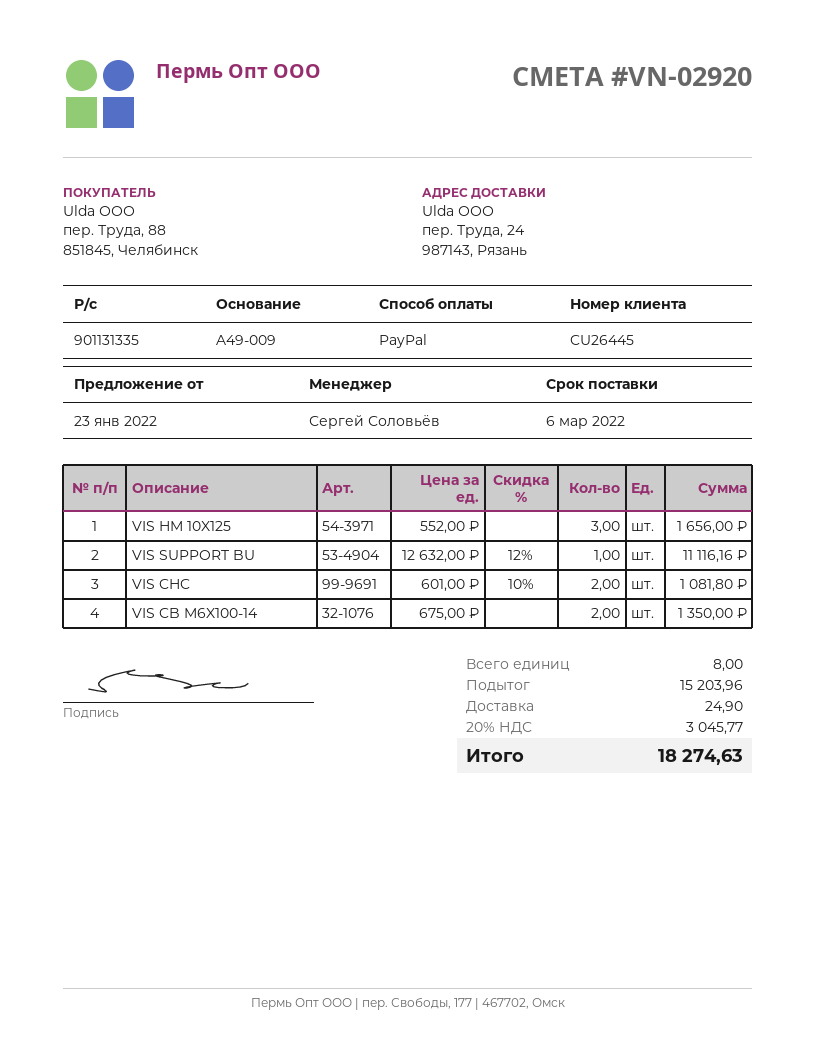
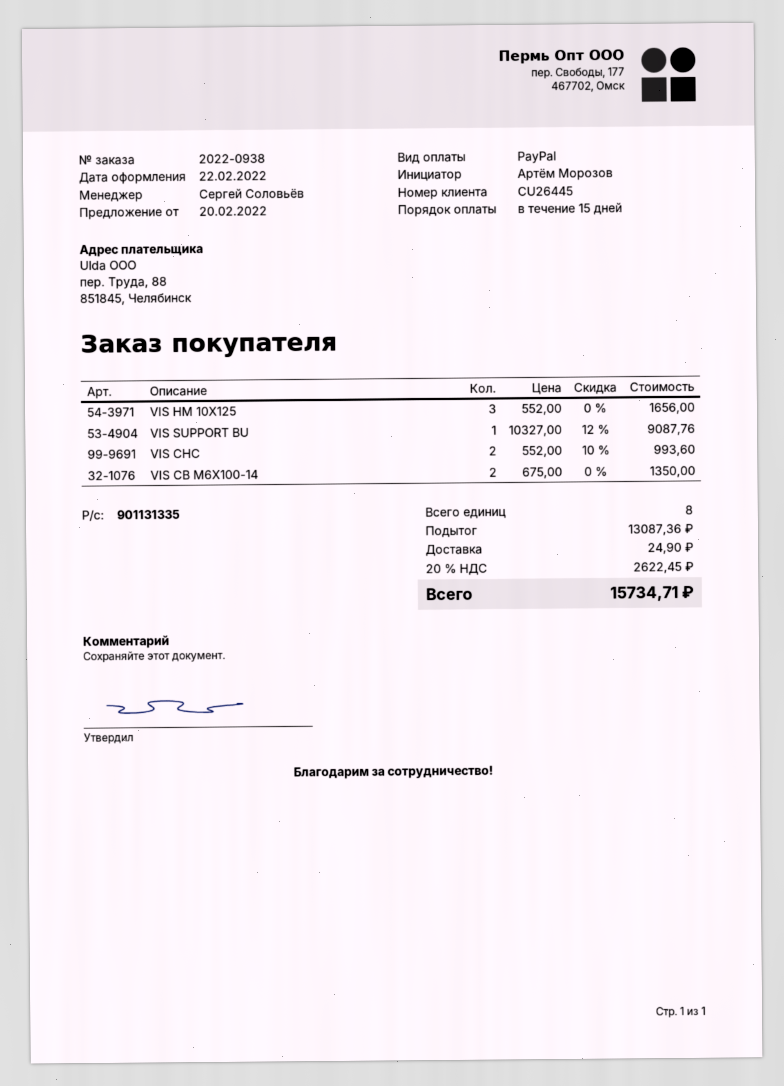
quote date: 2022-01-23 -> 2022-02-20
VIS SUPPORT BU: 1 x 12632.00 - 12% = 11116.16 -> 1 x 10327.00 - 12% = 9087.76
VIS CHC: 2 x 601.00 - 10% = 1081.80 -> 2 x 552.00 - 10% = 993.60
subtotal: 15203.96 -> 13087.36
tax: 20% = 3045.77 -> 20% = 2622.45
total: 18274.63 -> 15734.71

